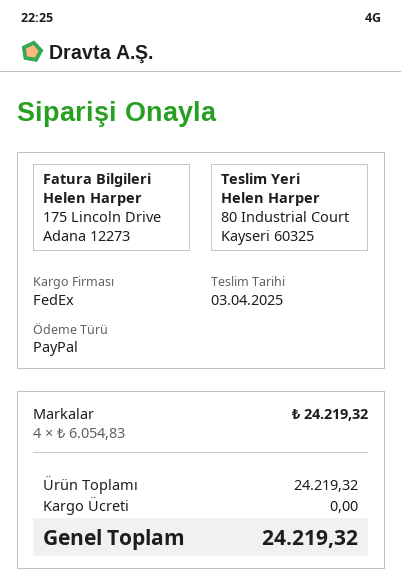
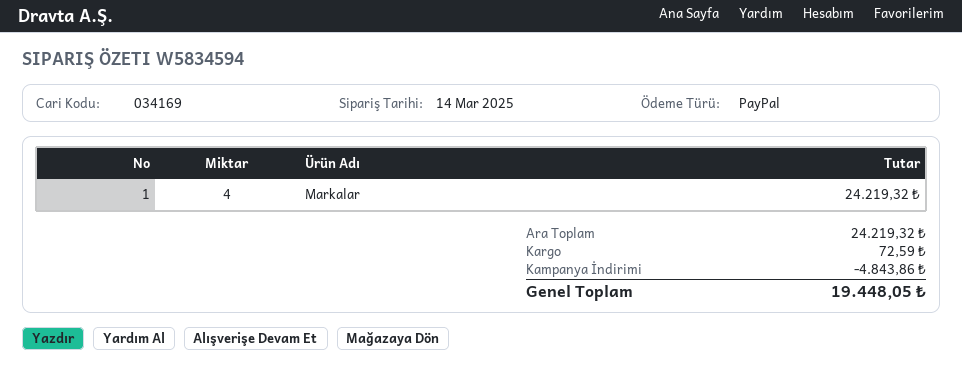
discount: none -> 4843.86
shipping: 0.00 -> 72.59
total: 24219.32 -> 19448.05

